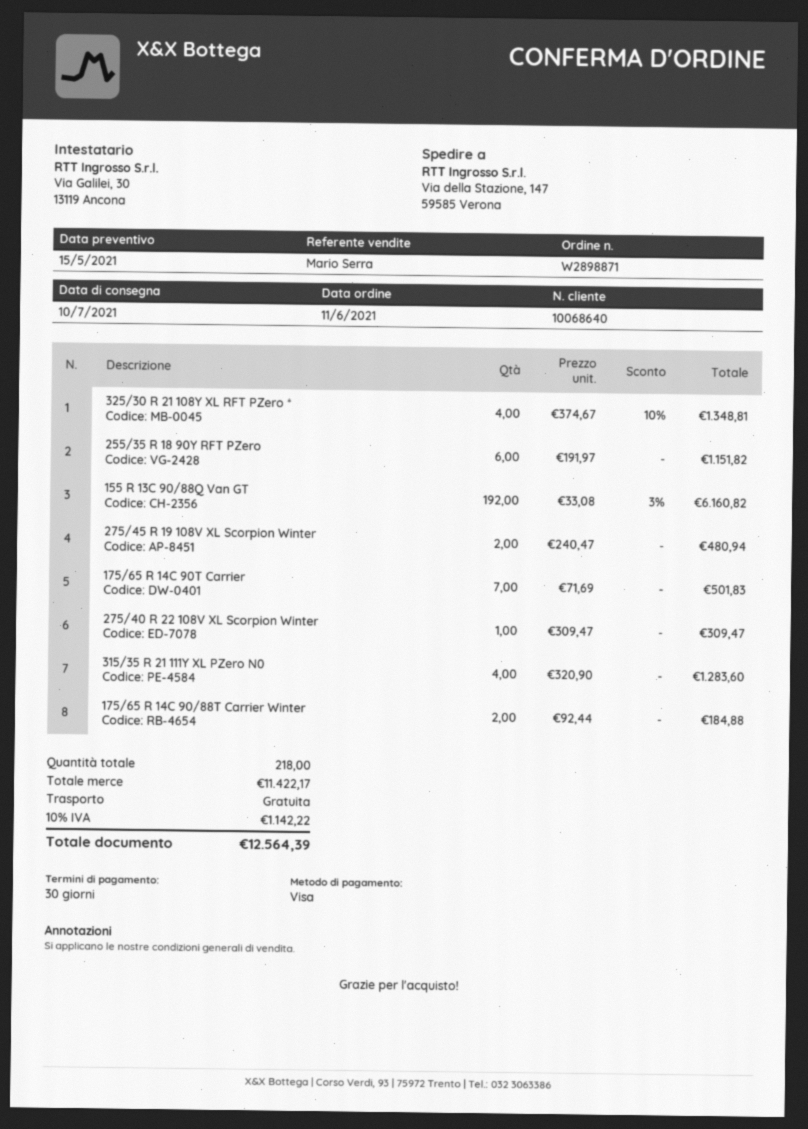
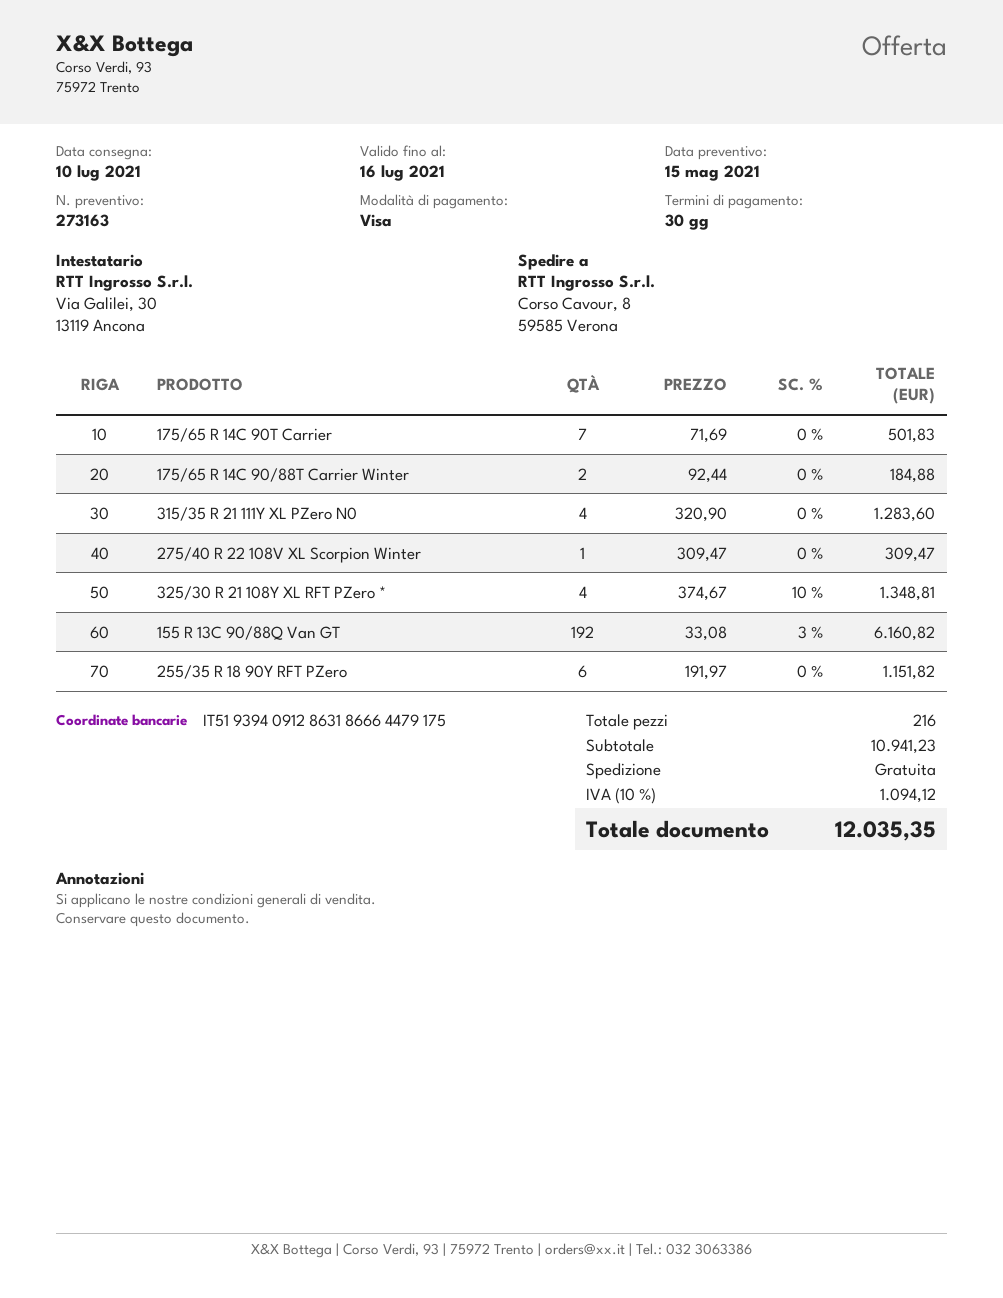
ship to: Via della Stazione, 147, 59585 Verona -> Corso Cavour, 8, 59585 Verona
275/45 R 19 108V XL Scorpion Winter: 2 x 240.47 = 480.94 -> none
total quantity: 218 -> 216
subtotal: 11422.17 -> 10941.23
tax: 10% = 1142.22 -> 10% = 1094.12
total: 12564.39 -> 12035.35

